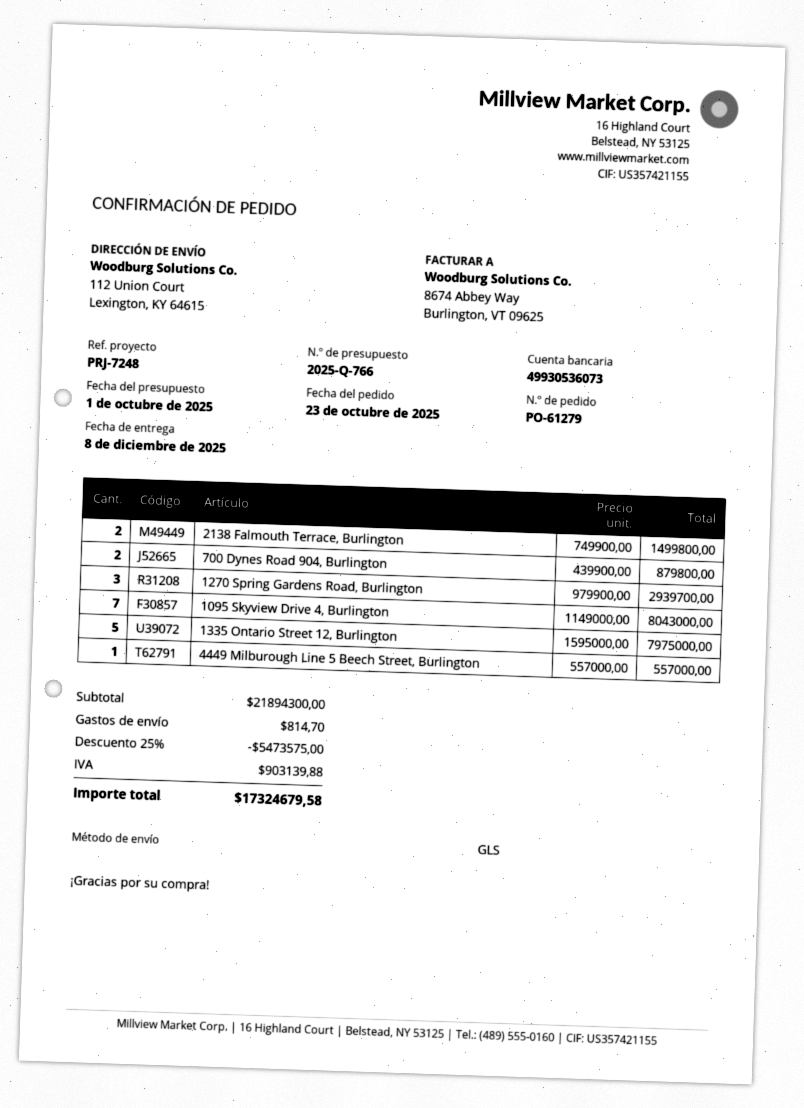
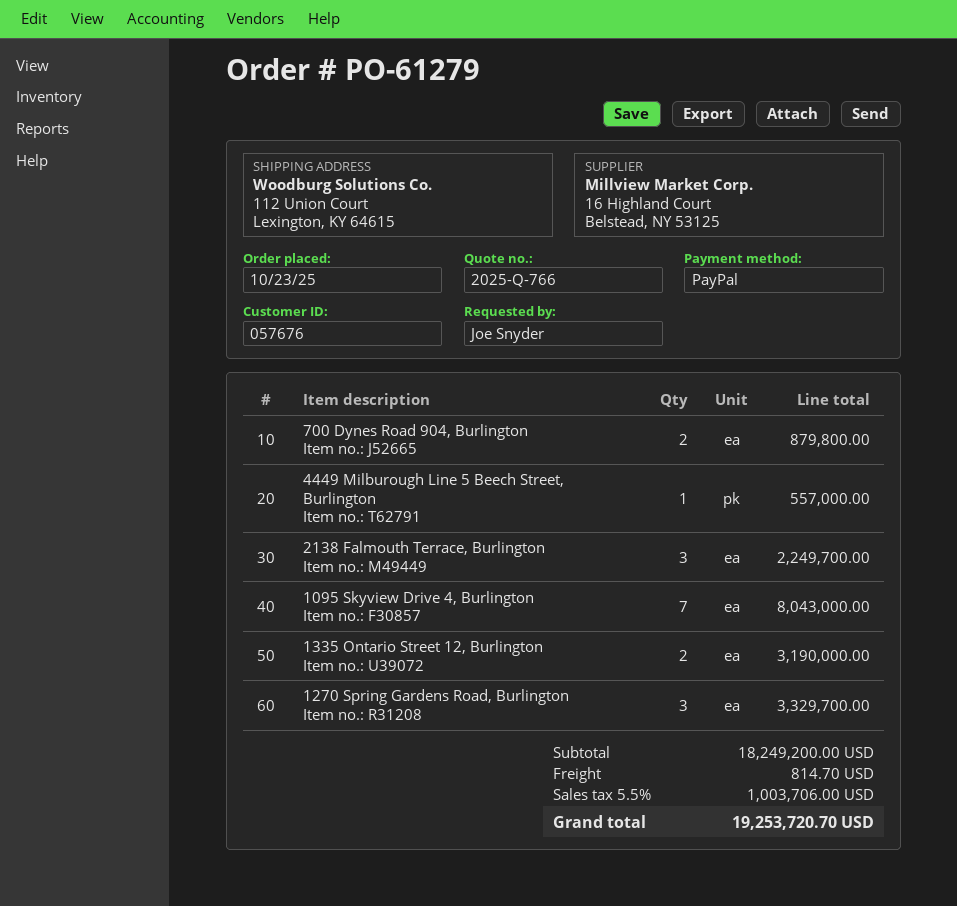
2138 Falmouth Terrace, Burlington: 2 for 1499800.00 -> 3 for 2249700.00
1270 Spring Gardens Road, Burlington: 3 for 2939700.00 -> 3 for 3329700.00
1335 Ontario Street 12, Burlington: 5 for 7975000.00 -> 2 for 3190000.00
subtotal: 21894300.00 -> 18249200.00
discount: 25% = 5473575.00 -> none
tax: 903139.88 -> 1003706.00
total: 17324679.58 -> 19253720.70

